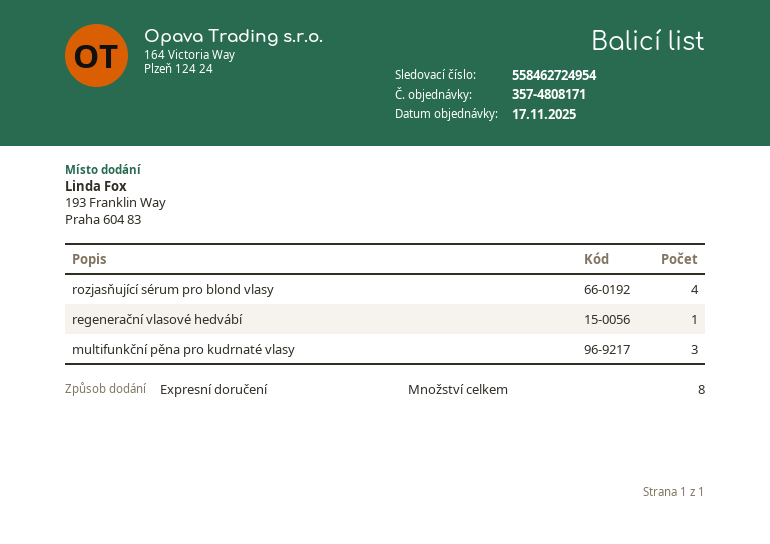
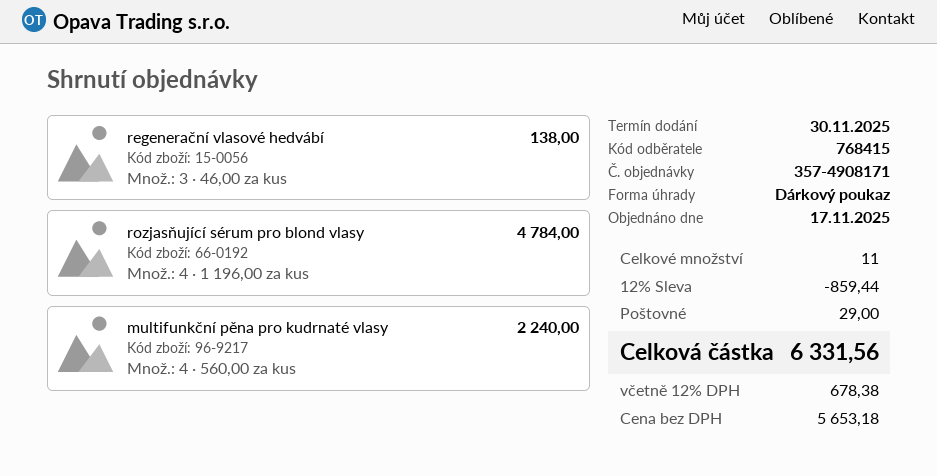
order number: 357-4808171 -> 357-4908171
regenerační vlasové hedvábí: 1 -> 3
multifunkční pěna pro kudrnaté vlasy: 3 -> 4
total quantity: 8 -> 11

